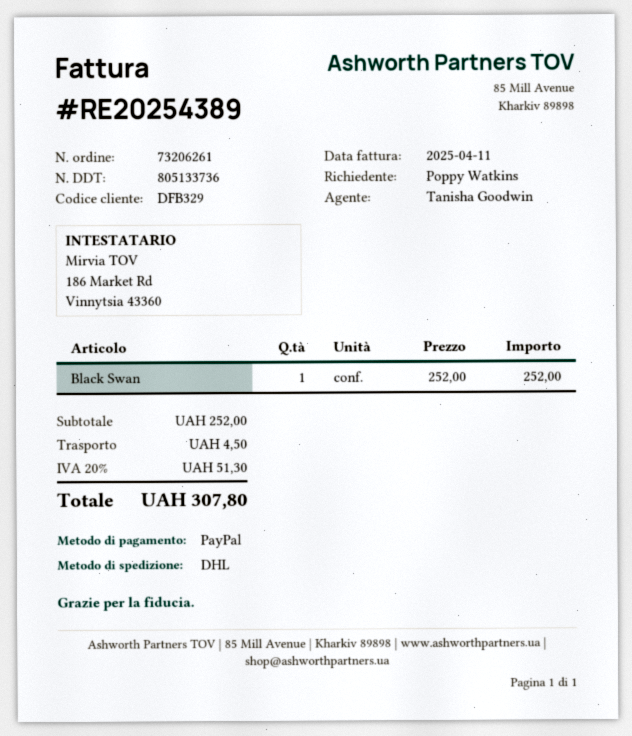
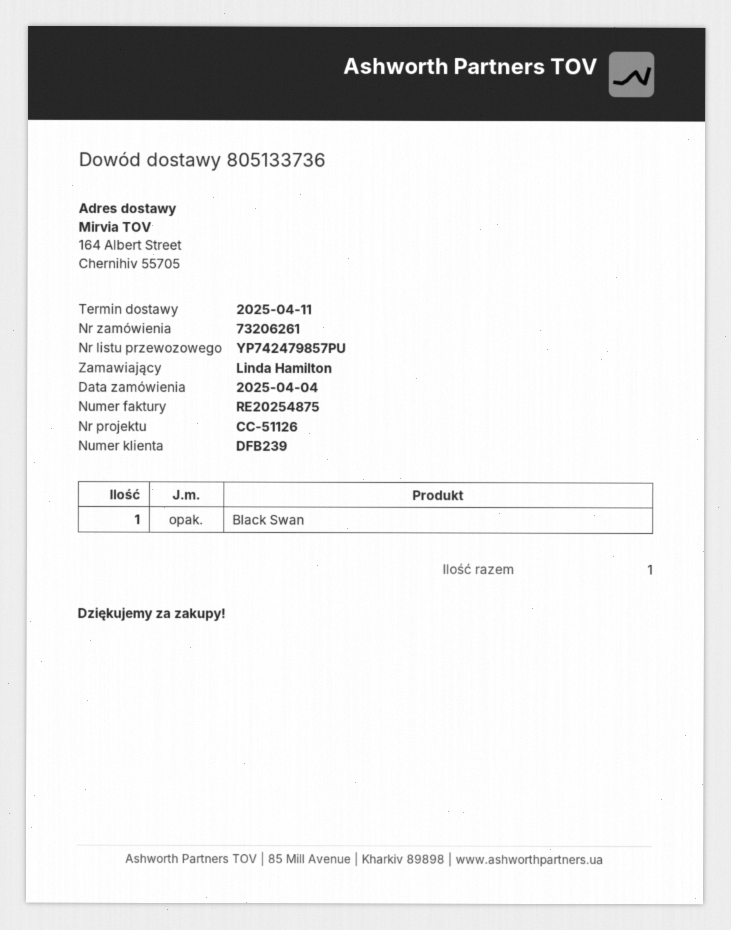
invoice number: RE20254389 -> RE20254875
customer number: DFB329 -> DFB239
ordered by: Poppy Watkins -> Linda Hamilton

